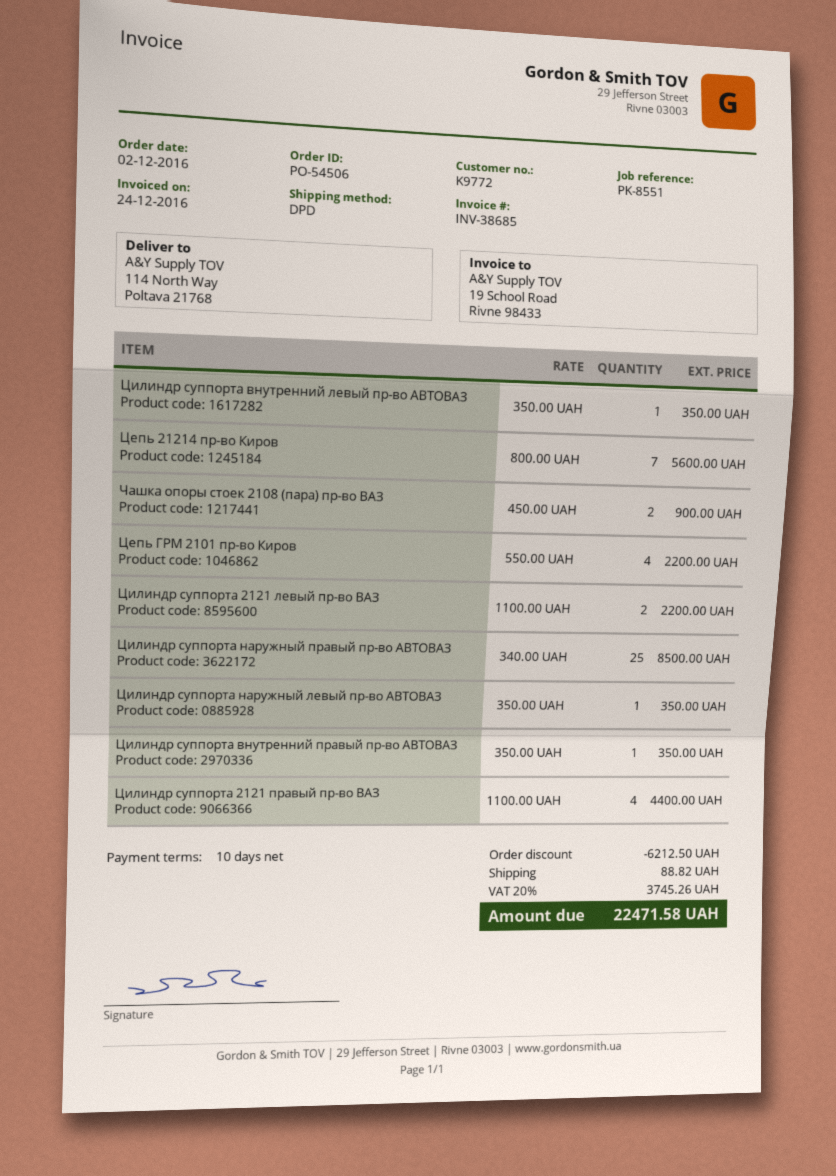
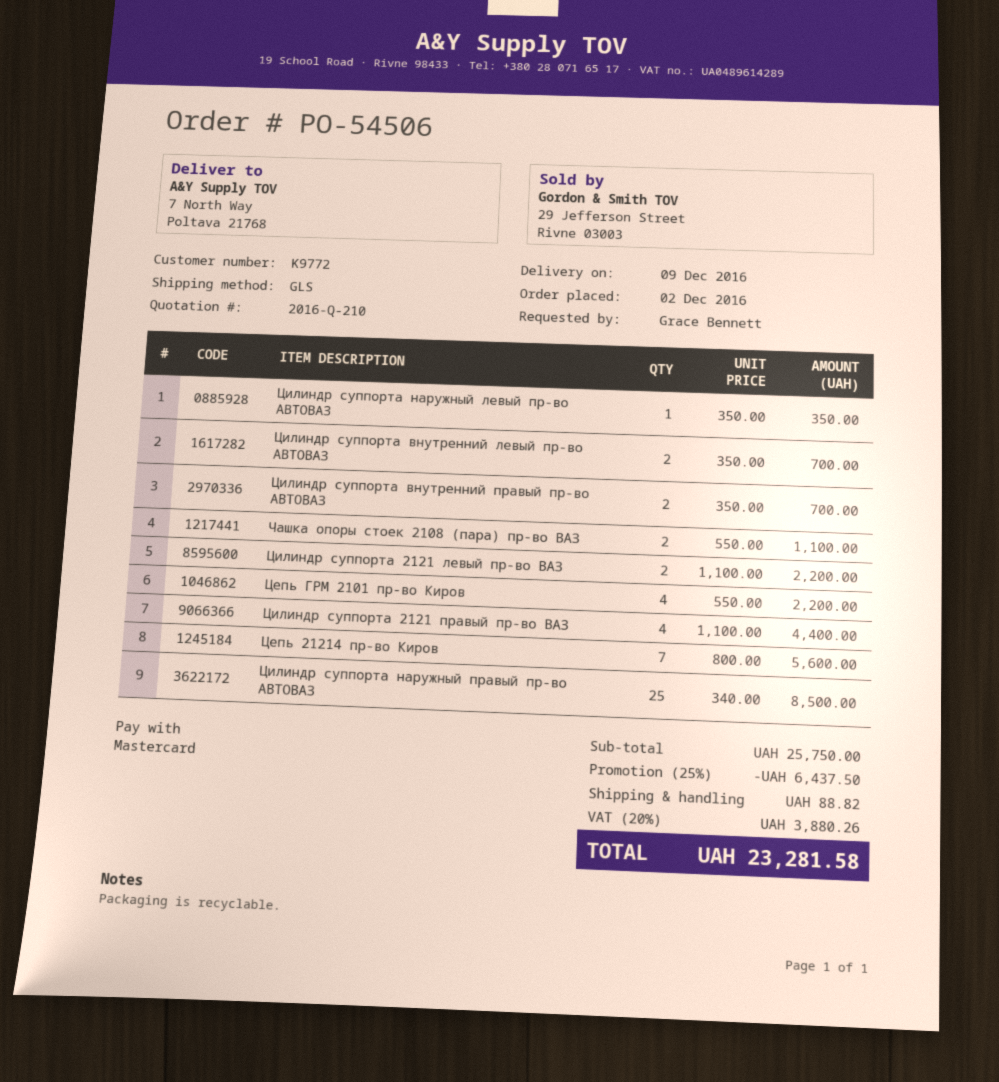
shipping method: DPD -> GLS
ship to: 114 North Way, Poltava 21768 -> 7 North Way, Poltava 21768
Цилиндр суппорта внутренний левый пр-во АВТОВАЗ: 1 x 350.00 = 350.00 -> 2 x 350.00 = 700.00
Чашка опоры стоек 2108 (пара) пр-во ВАЗ: 2 x 450.00 = 900.00 -> 2 x 550.00 = 1100.00
Цилиндр суппорта внутренний правый пр-во АВТОВАЗ: 1 x 350.00 = 350.00 -> 2 x 350.00 = 700.00
discount: 6212.50 -> 6437.50
tax: 20% = 3745.26 -> 20% = 3880.26
total: 22471.58 -> 23281.58

